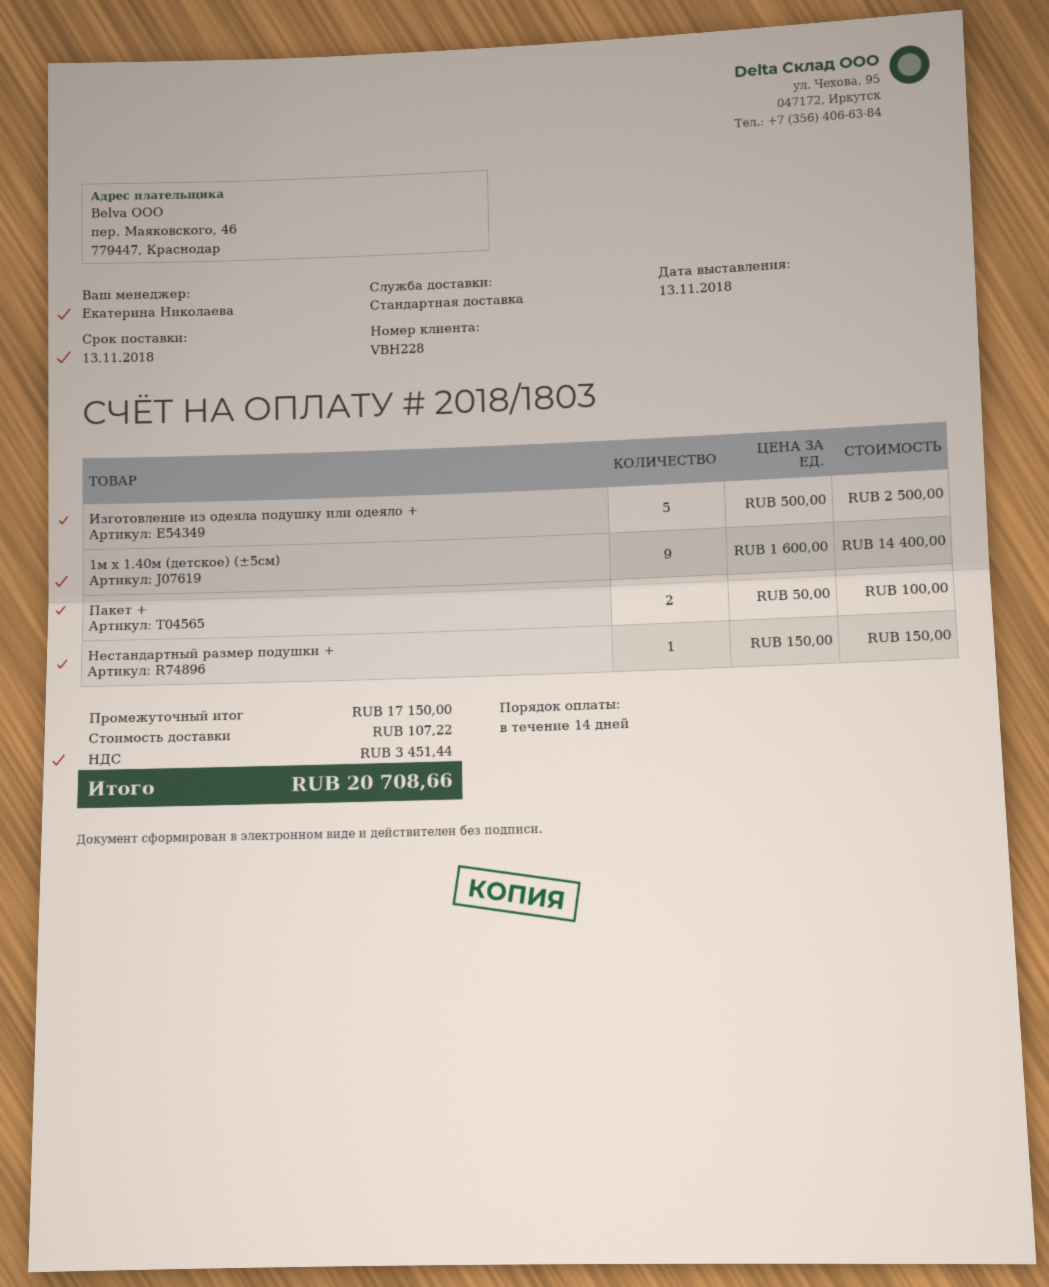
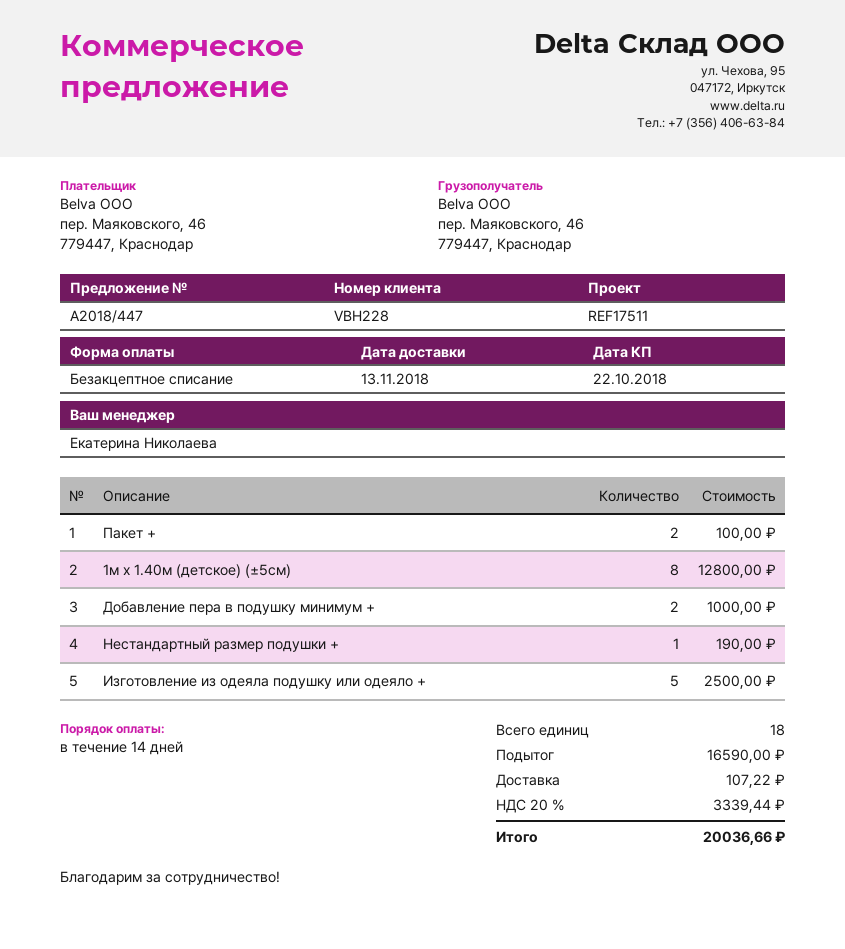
1м х 1.40м (детское) (±5см): 9 for 14400.00 -> 8 for 12800.00
Нестандартный размер подушки +: 1 for 150.00 -> 1 for 190.00
Добавление пера в подушку минимум +: none -> 2 for 1000.00
subtotal: 17150.00 -> 16590.00
tax: 3451.44 -> 3339.44
total: 20708.66 -> 20036.66

